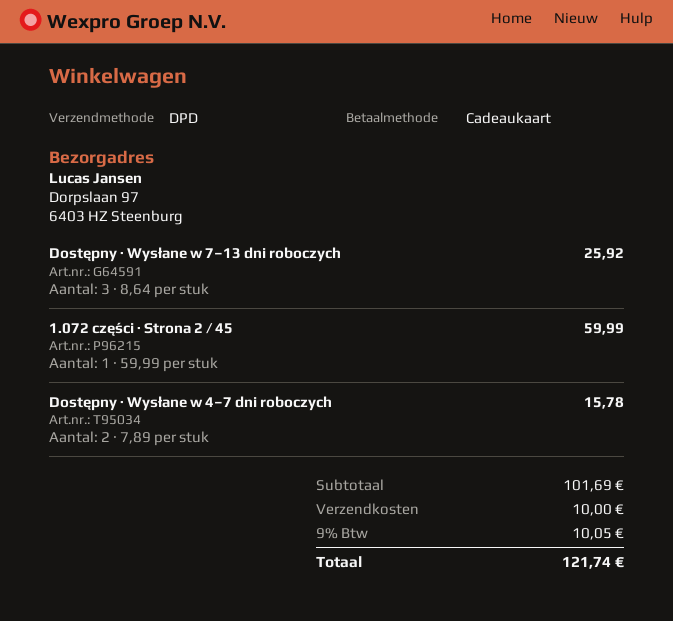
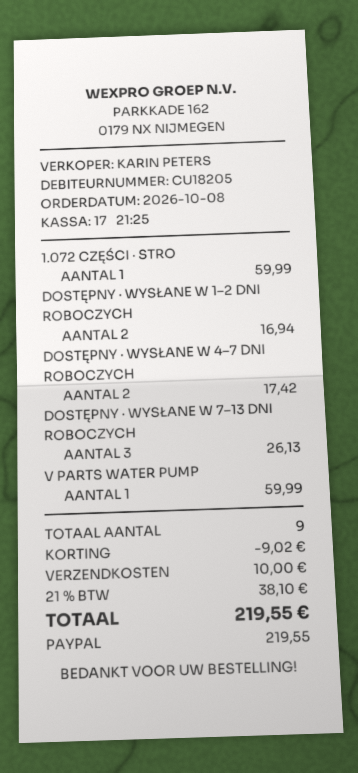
payment method: gift card -> PayPal
Dostępny · Wysłane w 7–13 dni roboczych: 3 for 25.92 -> 3 for 26.13
Dostępny · Wysłane w 4–7 dni roboczych: 2 for 15.78 -> 2 for 17.42
DOSTĘPNY · WYSŁANE W 1–2 DNI ROBOCZYCH: none -> 2 for 16.94
V PARTS WATER PUMP: none -> 1 for 59.99
discount: none -> 9.02
tax: 9% = 10.05 -> 21% = 38.10
total: 121.74 -> 219.55

